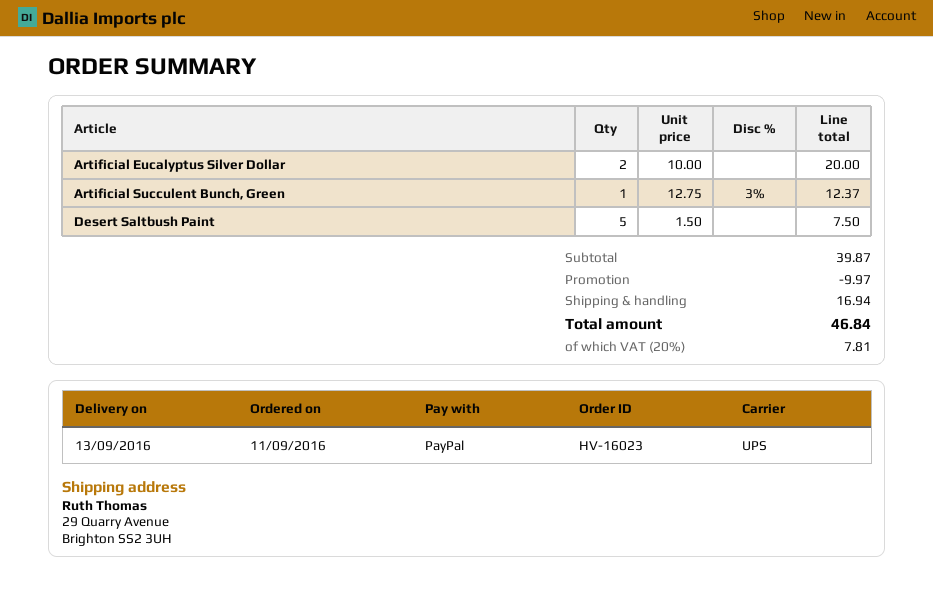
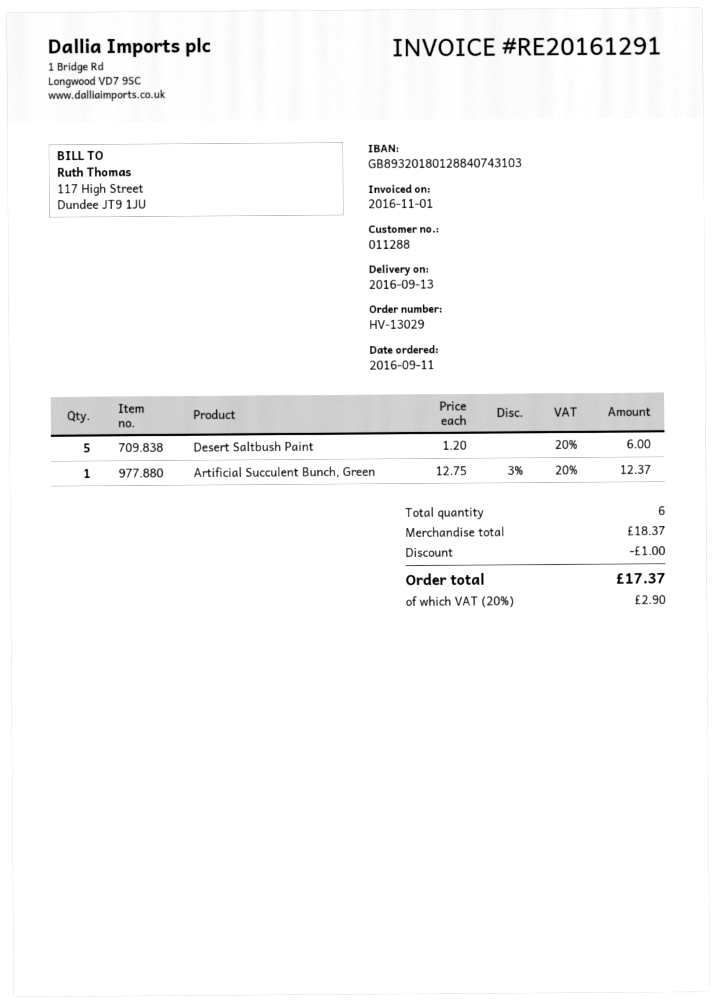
order number: HV-16023 -> HV-13029
Artificial Eucalyptus Silver Dollar: 2 x 10.00 = 20.00 -> none
Desert Saltbush Paint: 5 x 1.50 = 7.50 -> 5 x 1.20 = 6.00
subtotal: 39.87 -> 18.37
discount: 9.97 -> 1.00
shipping: 16.94 -> none
tax: 20% = 7.81 -> 20% = 2.90
total: 46.84 -> 17.37

